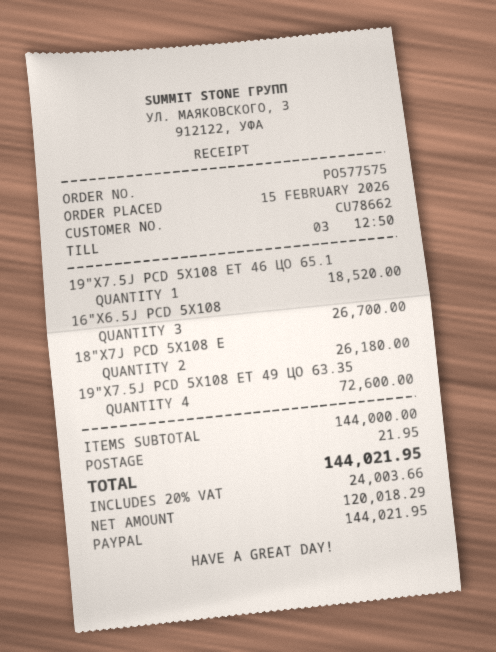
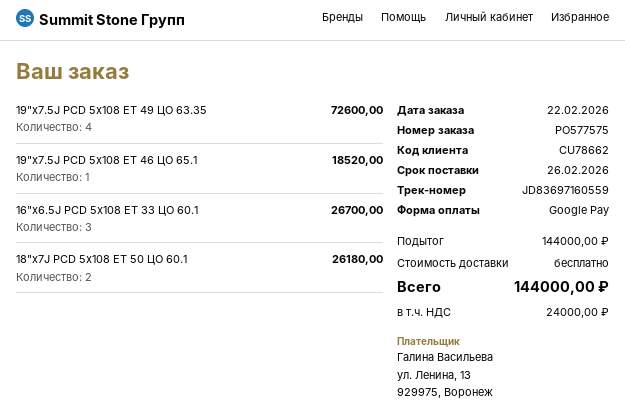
order date: 2026-02-15 -> 2026-02-22
payment method: PayPal -> Google Pay
shipping: 21.95 -> 0.00
tax: 24003.66 -> 24000.00
total: 144021.95 -> 144000.00

